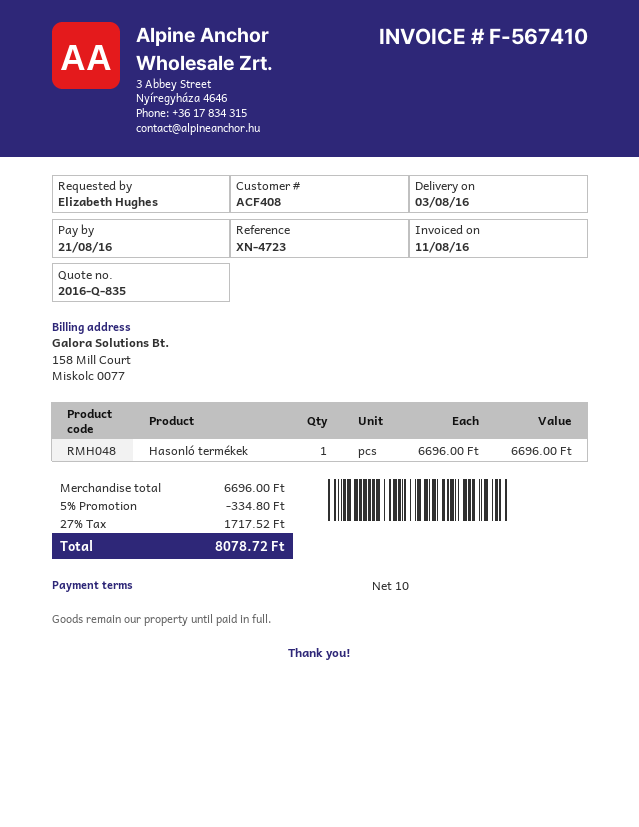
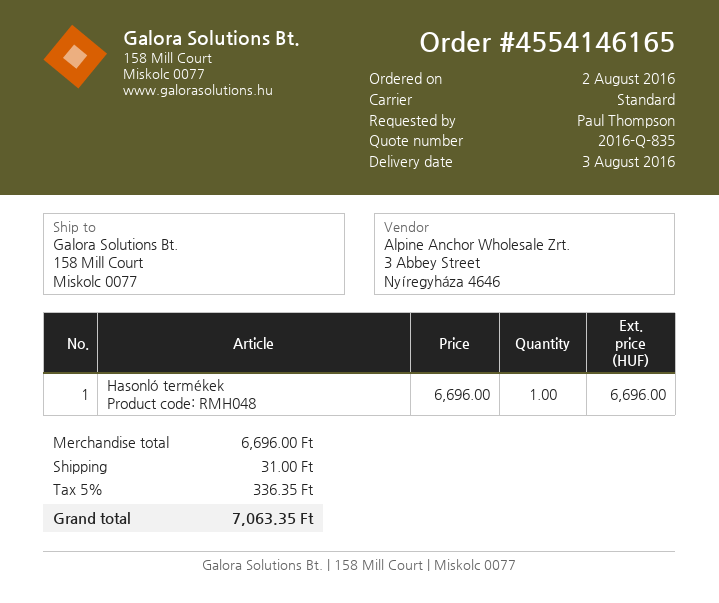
ordered by: Elizabeth Hughes -> Paul Thompson
discount: 5% = 334.80 -> none
shipping: none -> 31.00
tax: 27% = 1717.52 -> 5% = 336.35
total: 8078.72 -> 7063.35

